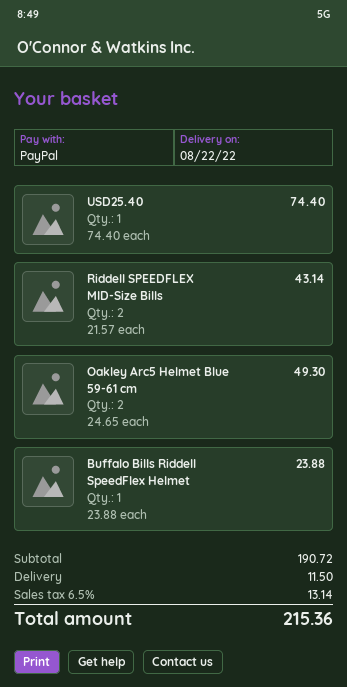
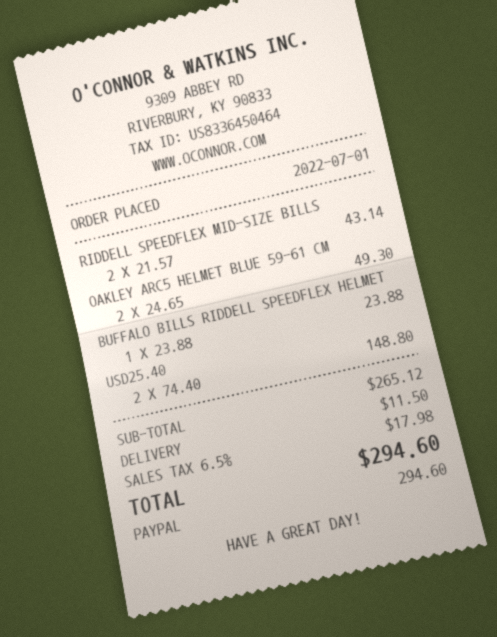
USD25.40: 1 x 74.40 = 74.40 -> 2 x 74.40 = 148.80
subtotal: 190.72 -> 265.12
tax: 6.5% = 13.14 -> 6.5% = 17.98
total: 215.36 -> 294.60

